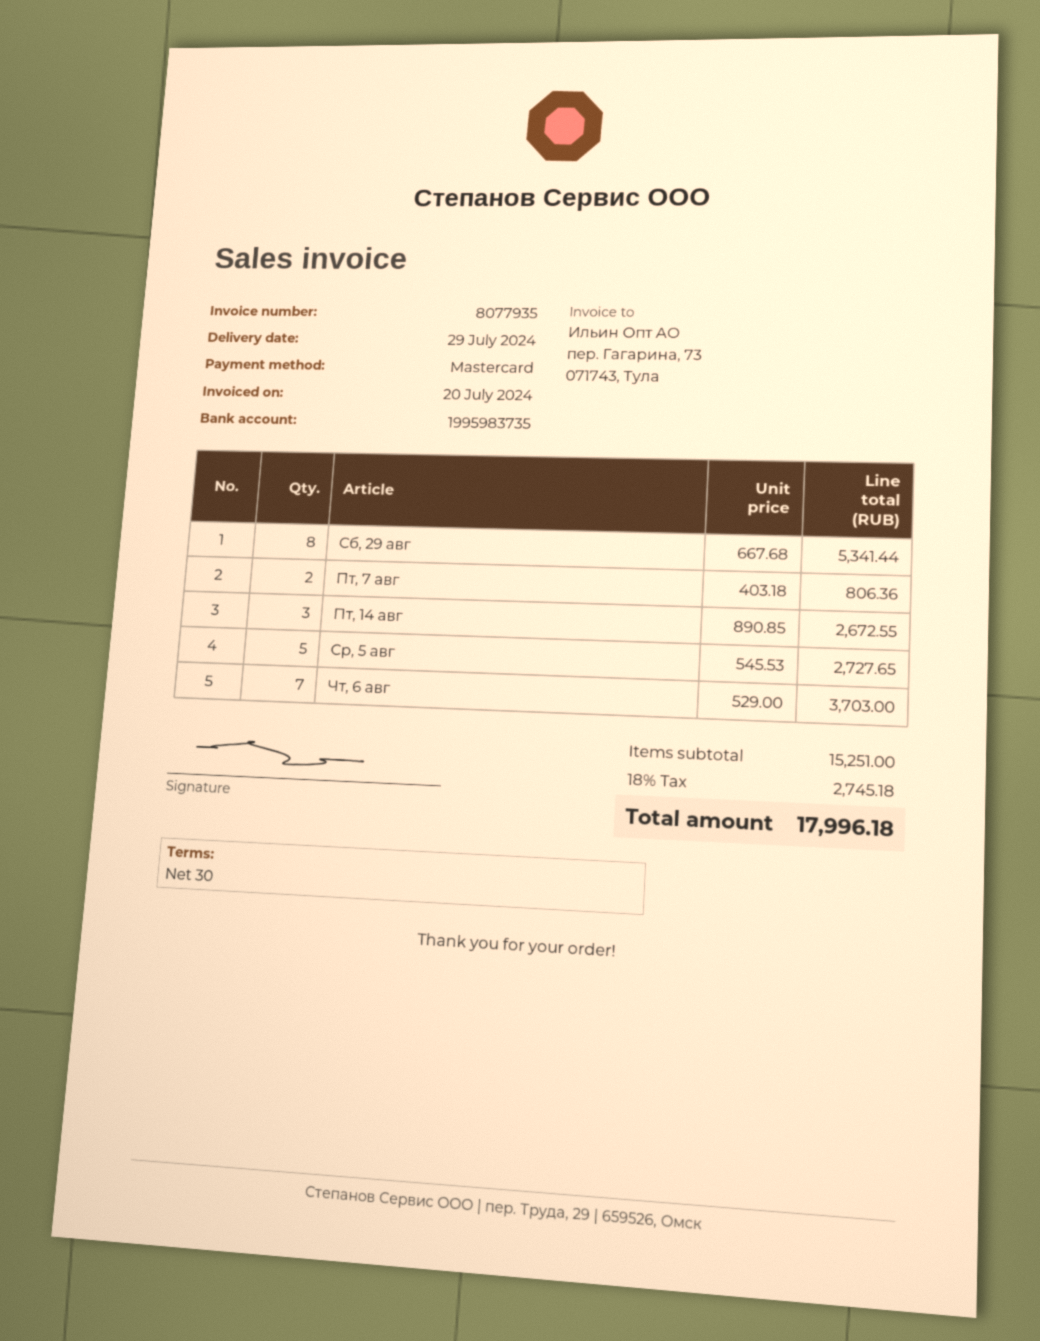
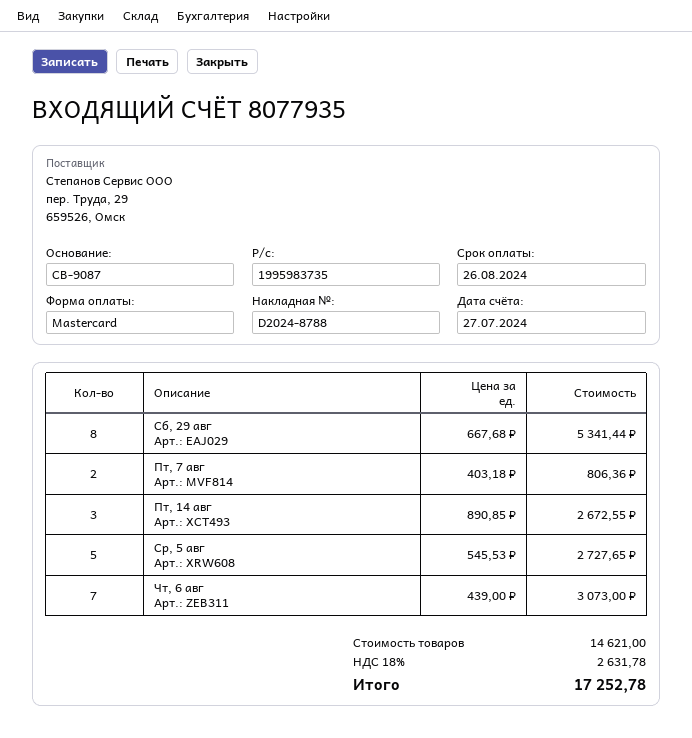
invoice date: 2024-07-20 -> 2024-07-27
Чт, 6 авг: 7 x 529.00 = 3703.00 -> 7 x 439.00 = 3073.00
subtotal: 15251.00 -> 14621.00
tax: 18% = 2745.18 -> 18% = 2631.78
total: 17996.18 -> 17252.78

